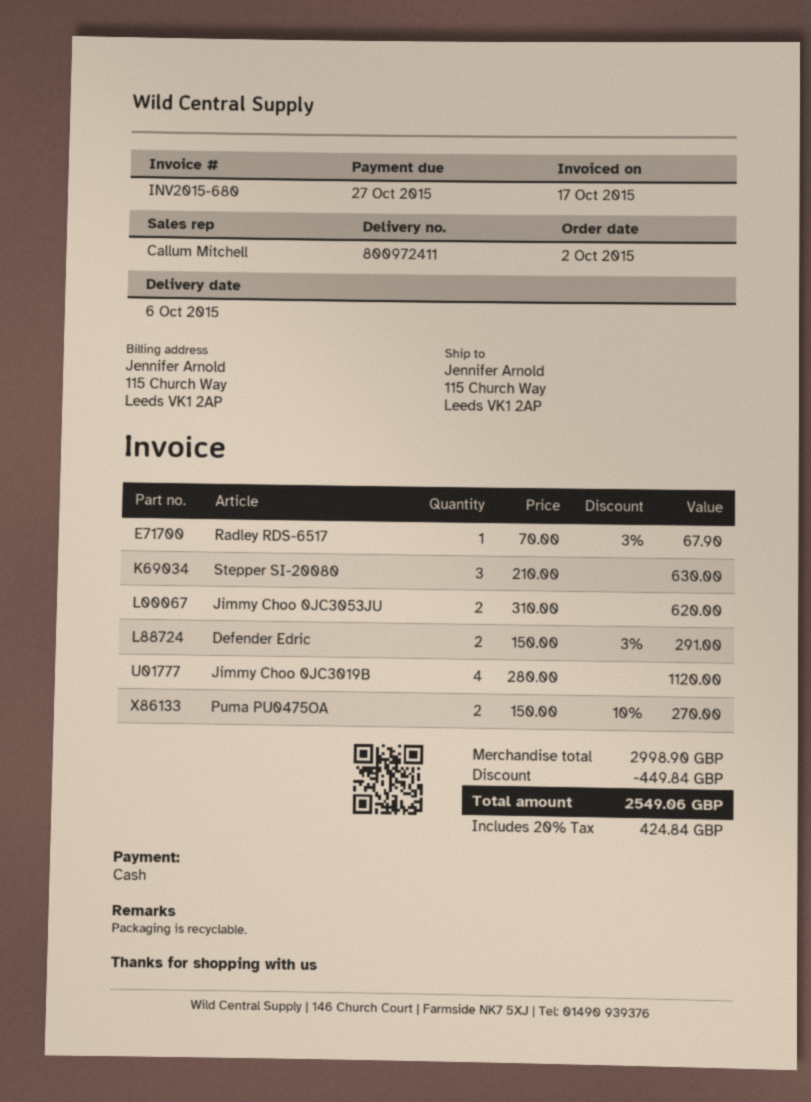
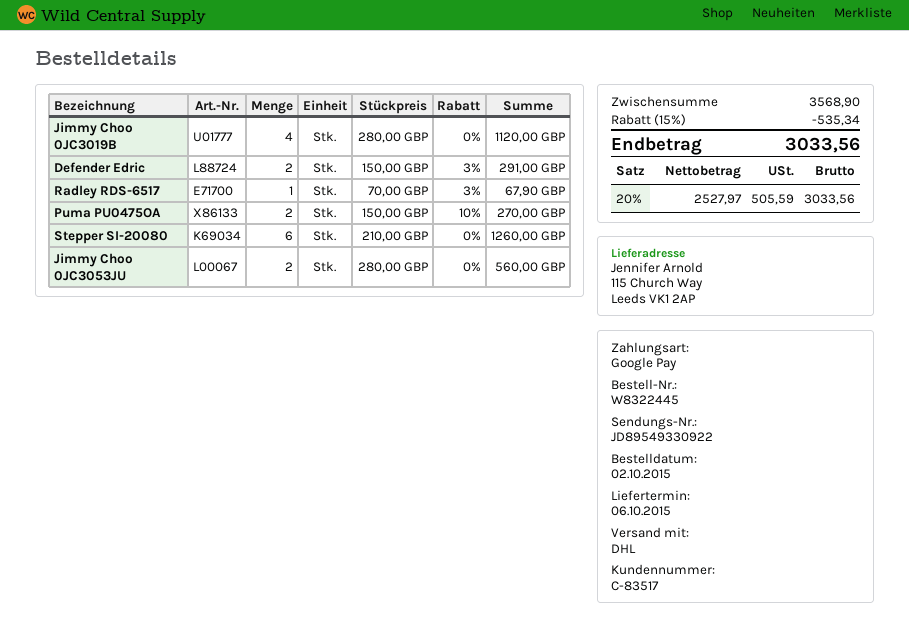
payment method: cash -> Google Pay
Stepper SI-20080: 3 x 210.00 = 630.00 -> 6 x 210.00 = 1260.00
Jimmy Choo 0JC3053JU: 2 x 310.00 = 620.00 -> 2 x 280.00 = 560.00
subtotal: 2998.90 -> 3568.90
discount: 449.84 -> 535.34
tax: 20% = 424.84 -> 20% = 505.59
total: 2549.06 -> 3033.56

